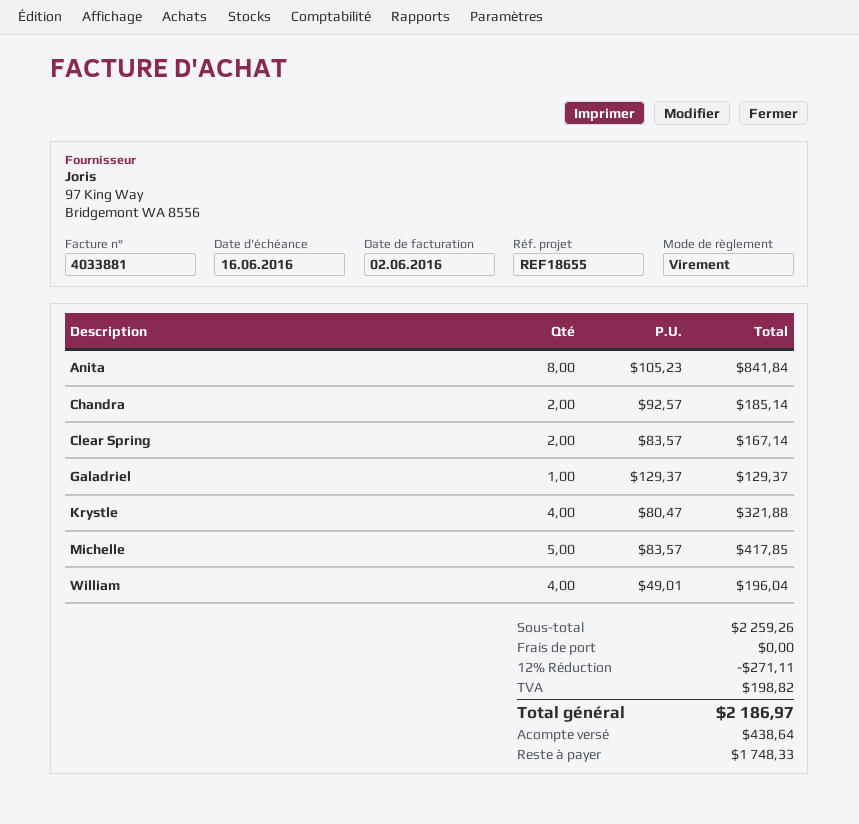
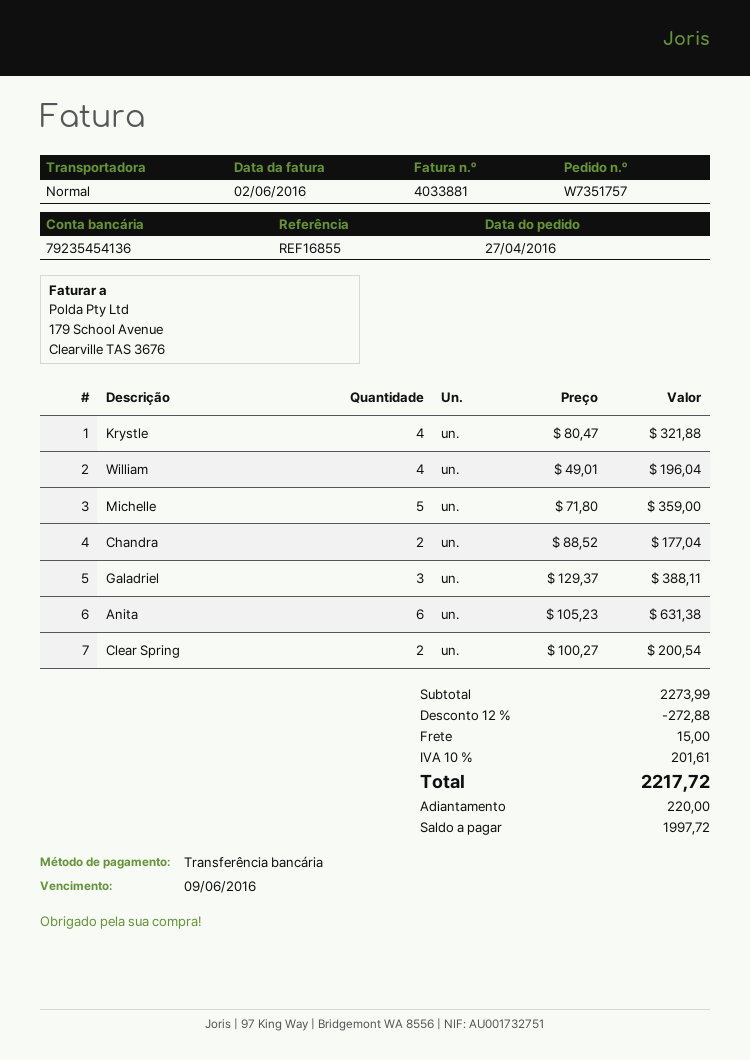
due date: 2016-06-16 -> 2016-06-09
reference: REF18655 -> REF16855
Anita: 8 x 105.23 = 841.84 -> 6 x 105.23 = 631.38
Chandra: 2 x 92.57 = 185.14 -> 2 x 88.52 = 177.04
Clear Spring: 2 x 83.57 = 167.14 -> 2 x 100.27 = 200.54
Galadriel: 1 x 129.37 = 129.37 -> 3 x 129.37 = 388.11
Michelle: 5 x 83.57 = 417.85 -> 5 x 71.80 = 359.00
subtotal: 2259.26 -> 2273.99
discount: 12% = 271.11 -> 12% = 272.88
shipping: 0.00 -> 15.00
tax: 198.82 -> 201.61
total: 2186.97 -> 2217.72
deposit: 438.64 -> 220.00
balance: 1748.33 -> 1997.72

